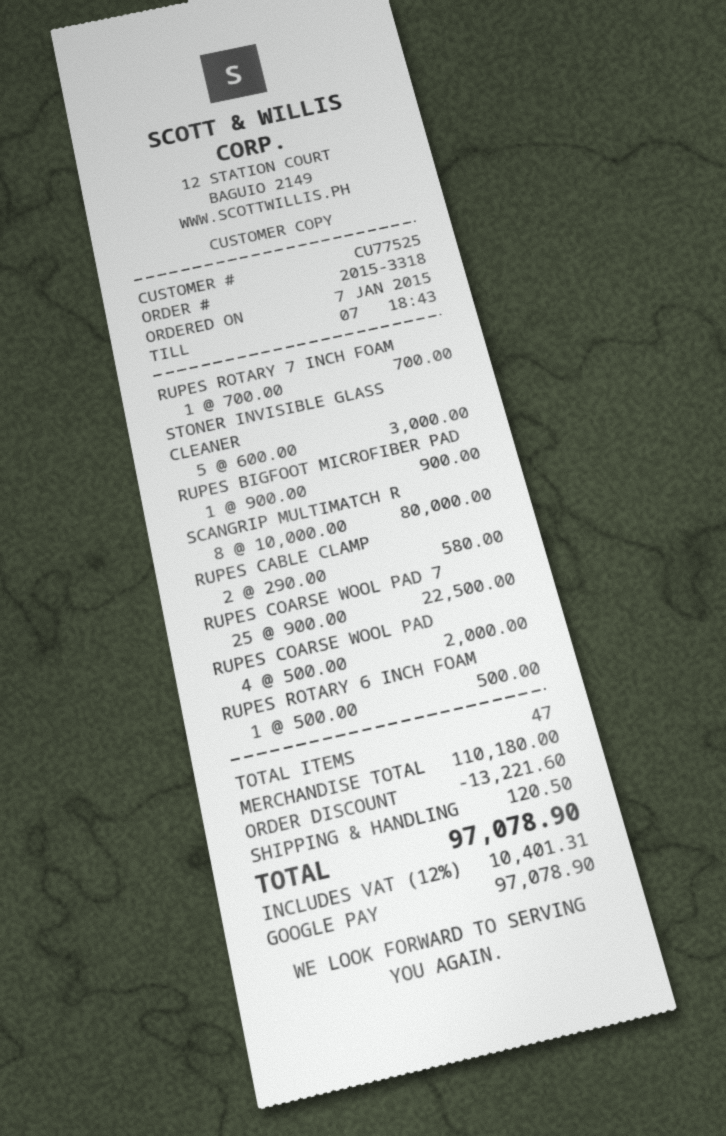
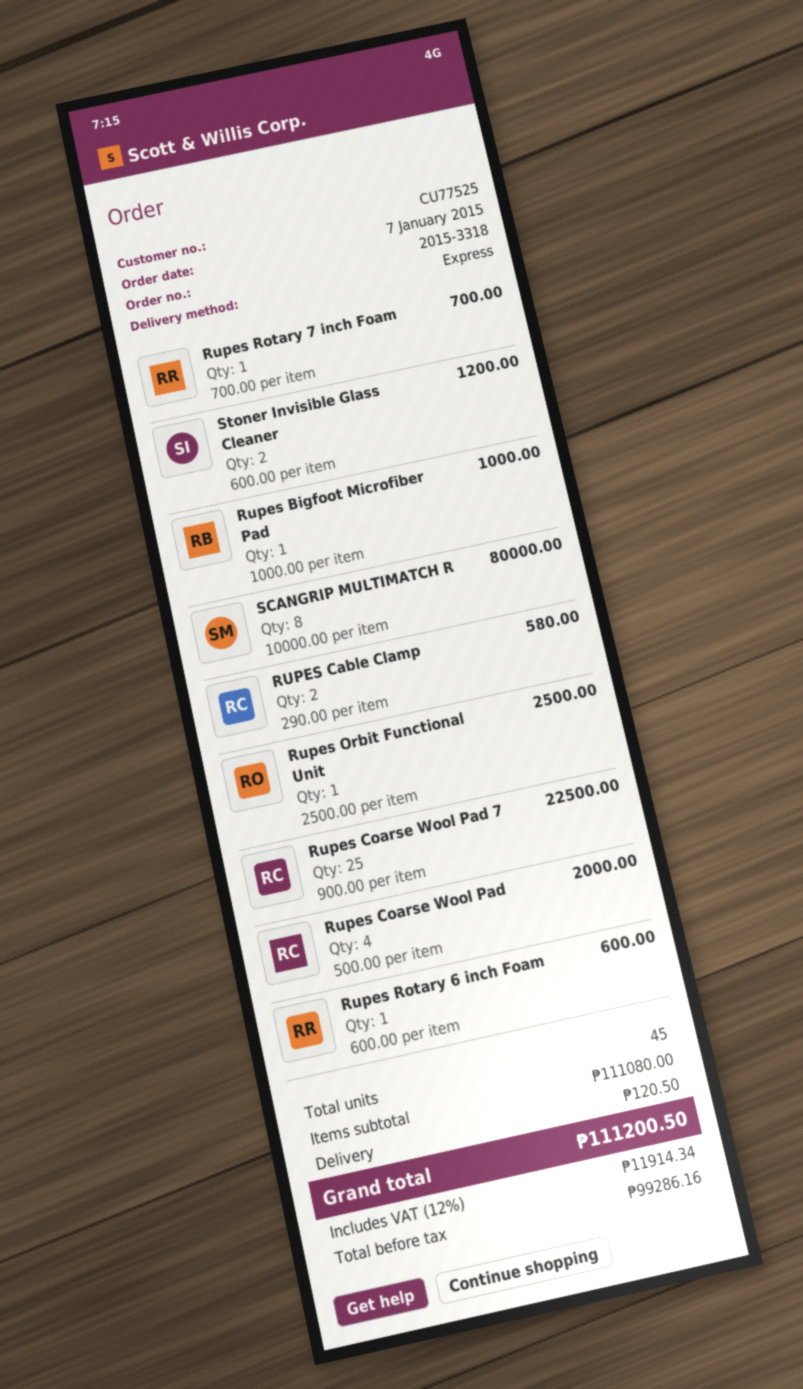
STONER INVISIBLE GLASS CLEANER: 5 x 600.00 = 3000.00 -> 2 x 600.00 = 1200.00
RUPES BIGFOOT MICROFIBER PAD: 1 x 900.00 = 900.00 -> 1 x 1000.00 = 1000.00
RUPES ROTARY 6 INCH FOAM: 1 x 500.00 = 500.00 -> 1 x 600.00 = 600.00
Rupes Orbit Functional Unit: none -> 1 x 2500.00 = 2500.00
total quantity: 47 -> 45
subtotal: 110180.00 -> 111080.00
discount: 13221.60 -> none
tax: 12% = 10401.31 -> 12% = 11914.34
total: 97078.90 -> 111200.50

